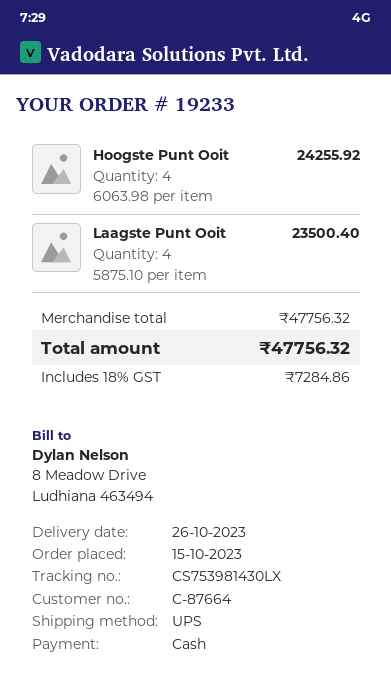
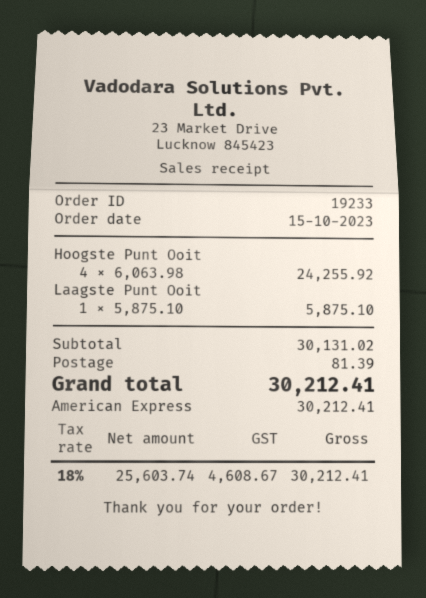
payment method: cash -> American Express
Laagste Punt Ooit: 4 x 5875.10 = 23500.40 -> 1 x 5875.10 = 5875.10
subtotal: 47756.32 -> 30131.02
shipping: none -> 81.39
tax: 18% = 7284.86 -> 18% = 4608.67
total: 47756.32 -> 30212.41

